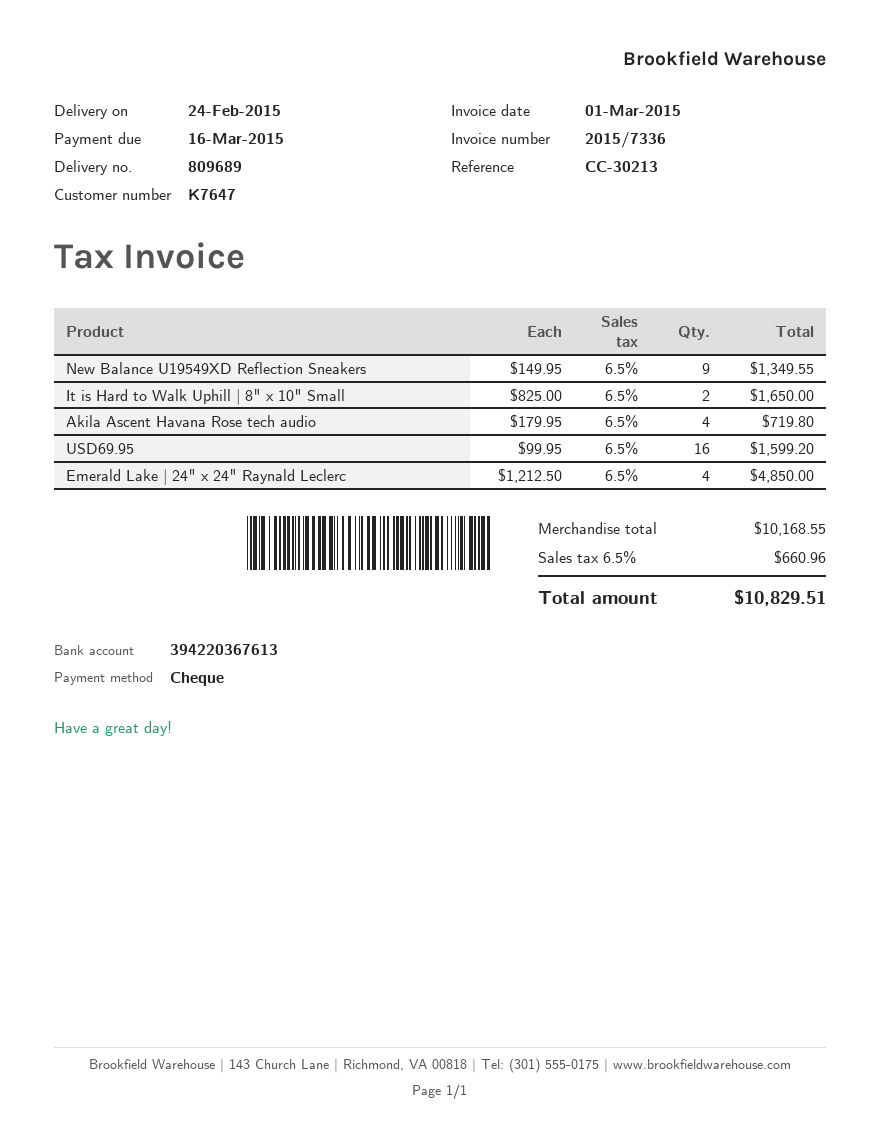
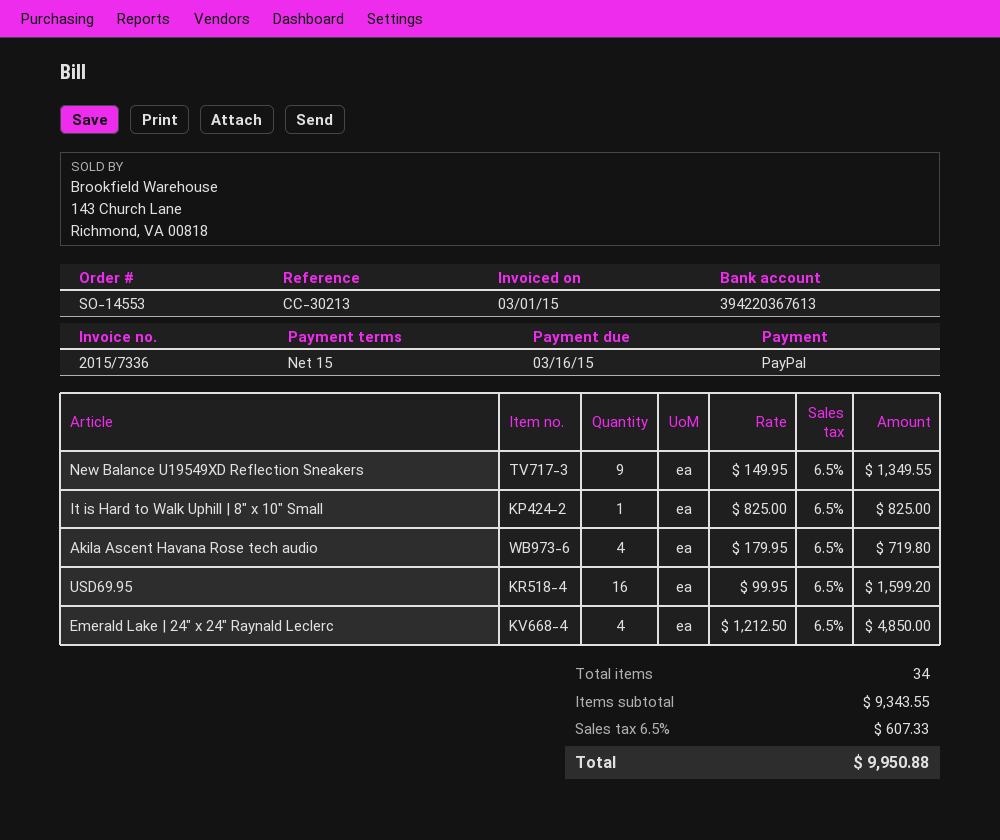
payment method: cheque -> PayPal
It is Hard to Walk Uphill | 8" x 10" Small: 2 x 825.00 = 1650.00 -> 1 x 825.00 = 825.00
subtotal: 10168.55 -> 9343.55
tax: 6.5% = 660.96 -> 6.5% = 607.33
total: 10829.51 -> 9950.88

